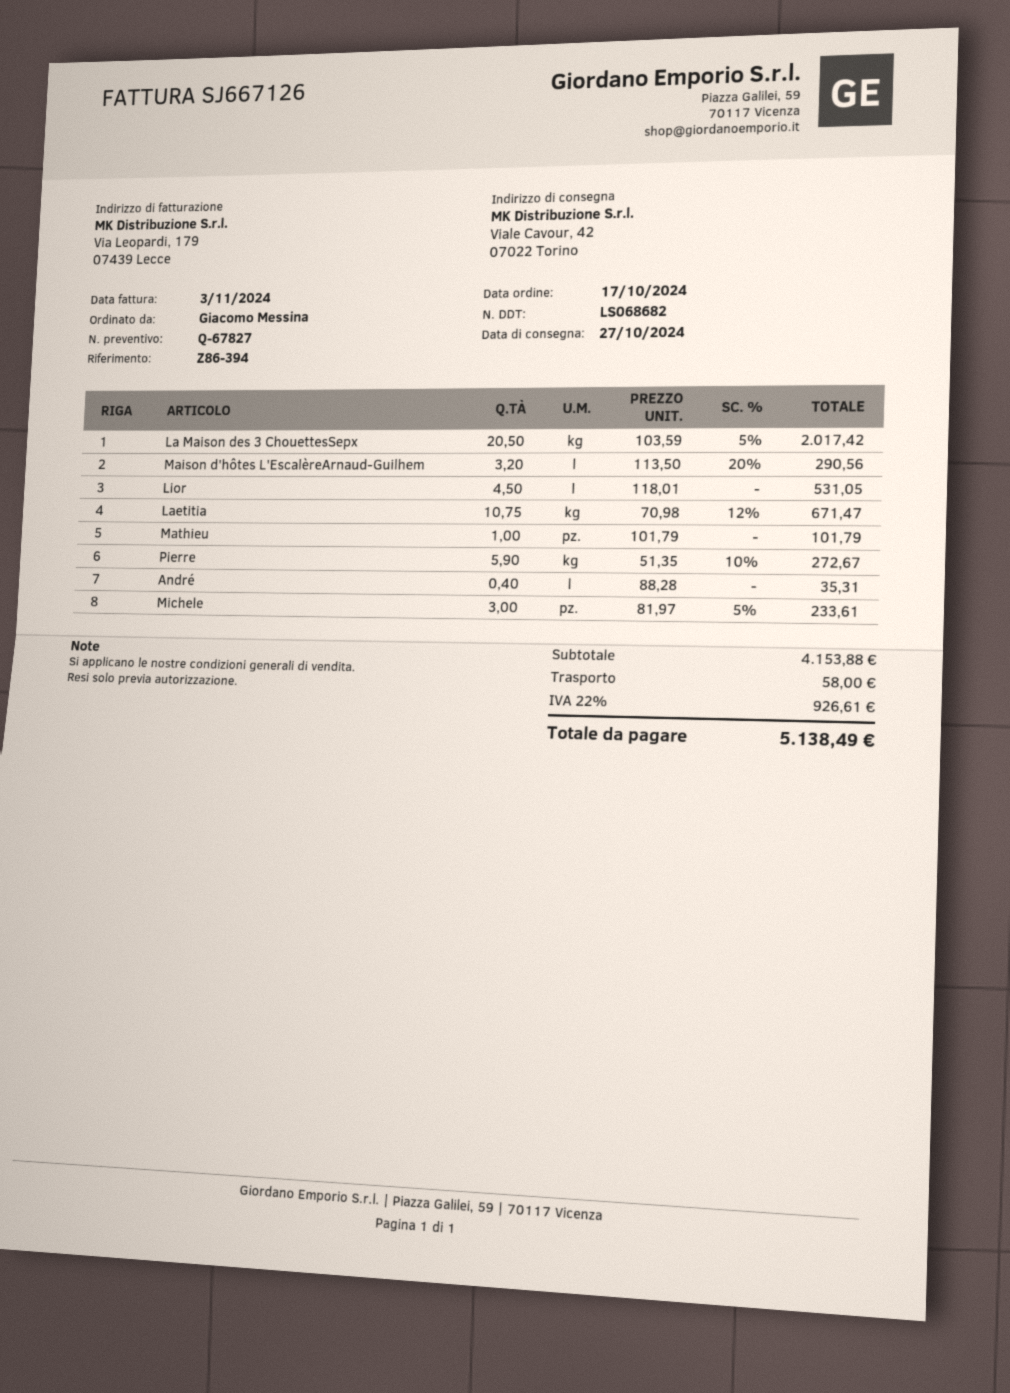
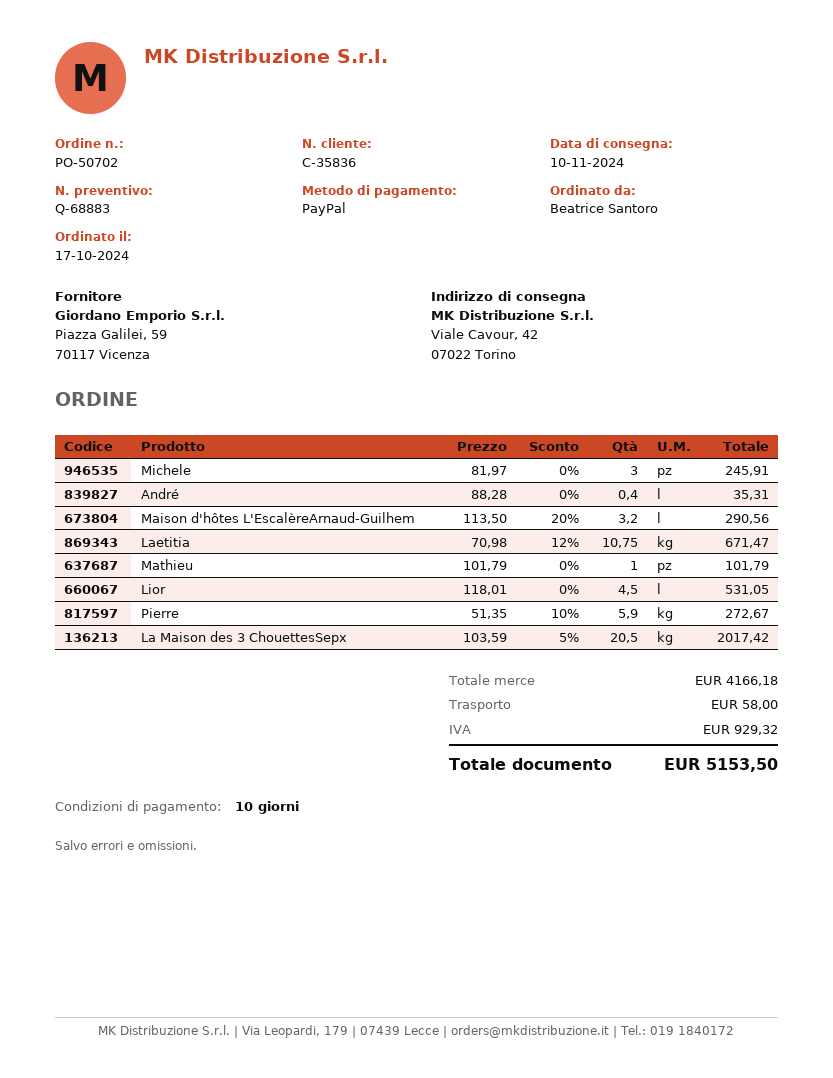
quote number: Q-67827 -> Q-68883
delivery date: 2024-10-27 -> 2024-11-10
ordered by: Giacomo Messina -> Beatrice Santoro
Michele: 3 x 81.97 - 5% = 233.61 -> 3 x 81.97 = 245.91
subtotal: 4153.88 -> 4166.18
tax: 926.61 -> 929.32
total: 5138.49 -> 5153.50

